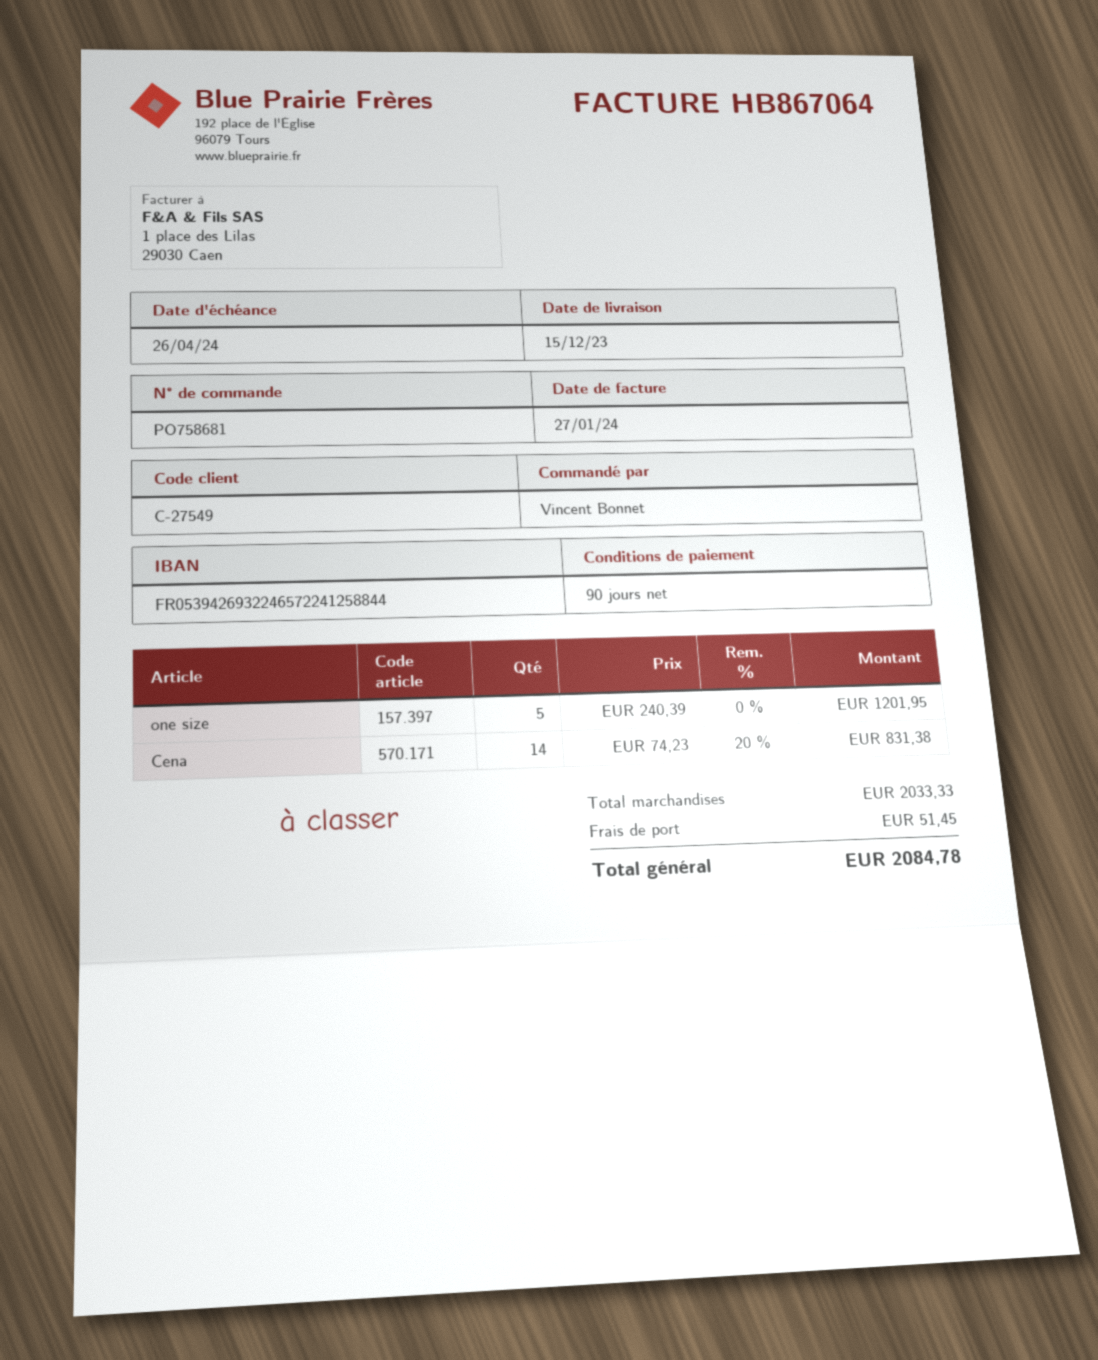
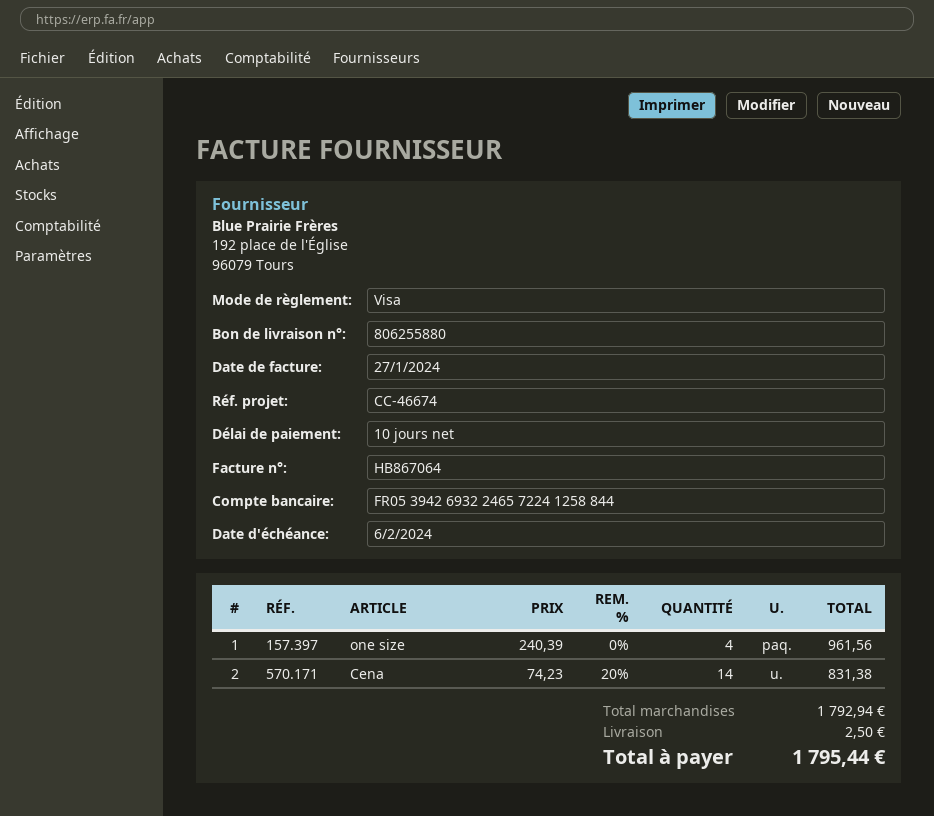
payment terms: 90 days -> 10 days
due date: 2024-04-26 -> 2024-02-06
one size: 5 x 240.39 = 1201.95 -> 4 x 240.39 = 961.56
subtotal: 2033.33 -> 1792.94
shipping: 51.45 -> 2.50
total: 2084.78 -> 1795.44

